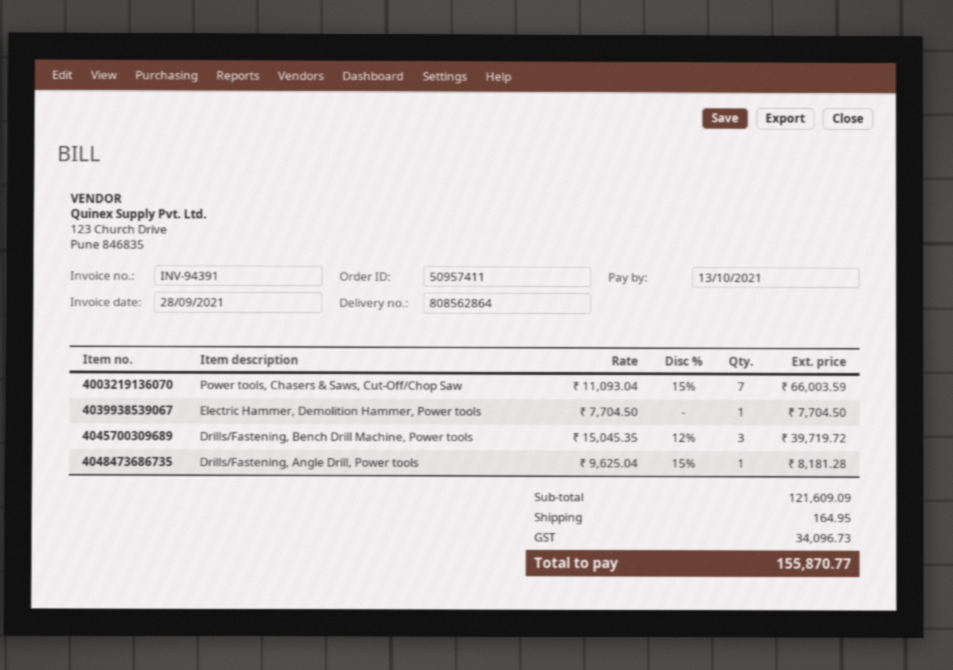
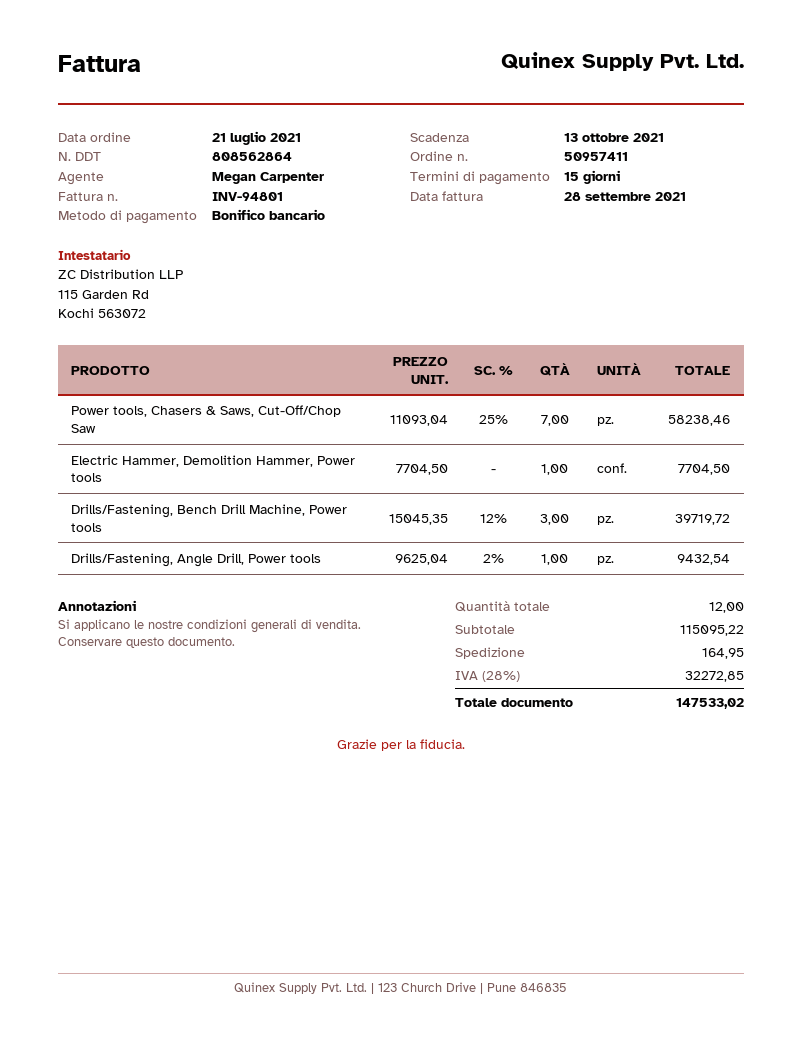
invoice number: INV-94391 -> INV-94801
Power tools, Chasers & Saws, Cut-Off/Chop Saw: 7 x 11093.04 - 15% = 66003.59 -> 7 x 11093.04 - 25% = 58238.46
Drills/Fastening, Angle Drill, Power tools: 1 x 9625.04 - 15% = 8181.28 -> 1 x 9625.04 - 2% = 9432.54
subtotal: 121609.09 -> 115095.22
tax: 34096.73 -> 32272.85
total: 155870.77 -> 147533.02

